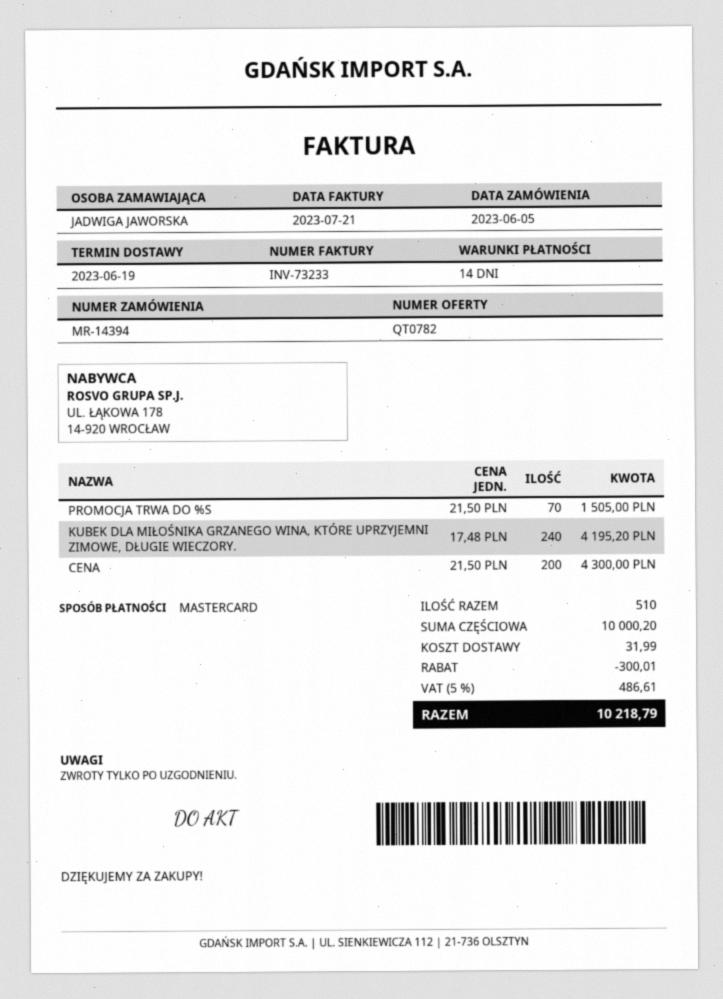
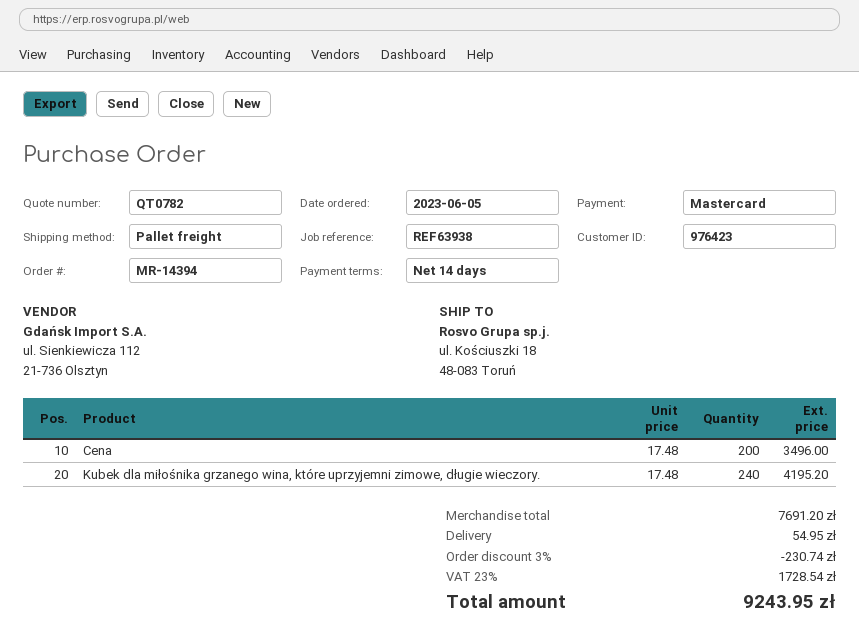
PROMOCJA TRWA DO %S: 70 x 21.50 = 1505.00 -> none
CENA: 200 x 21.50 = 4300.00 -> 200 x 17.48 = 3496.00
subtotal: 10000.20 -> 7691.20
discount: 300.01 -> 230.74
shipping: 31.99 -> 54.95
tax: 5% = 486.61 -> 23% = 1728.54
total: 10218.79 -> 9243.95

